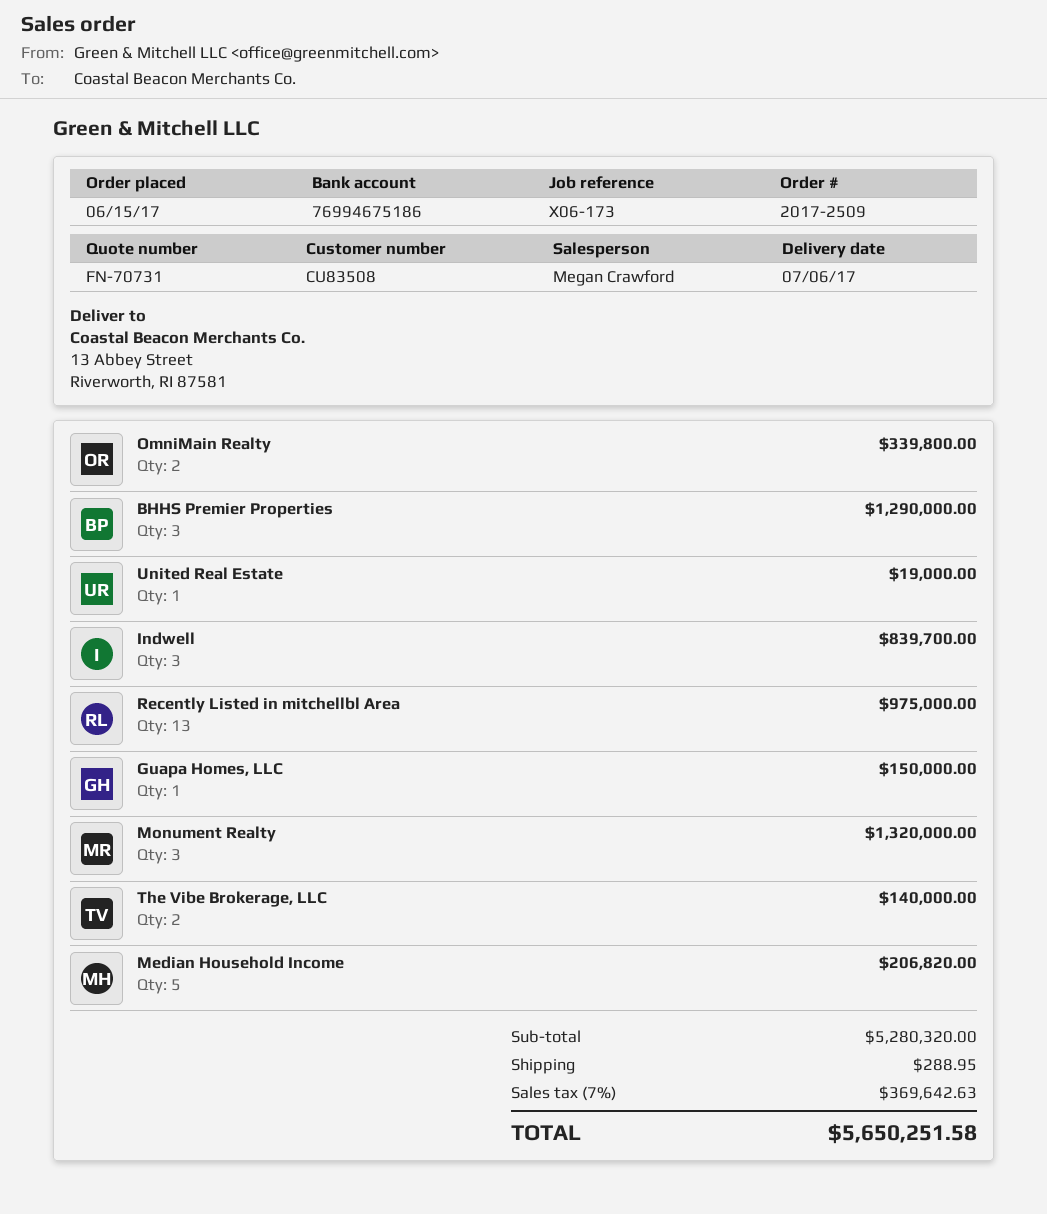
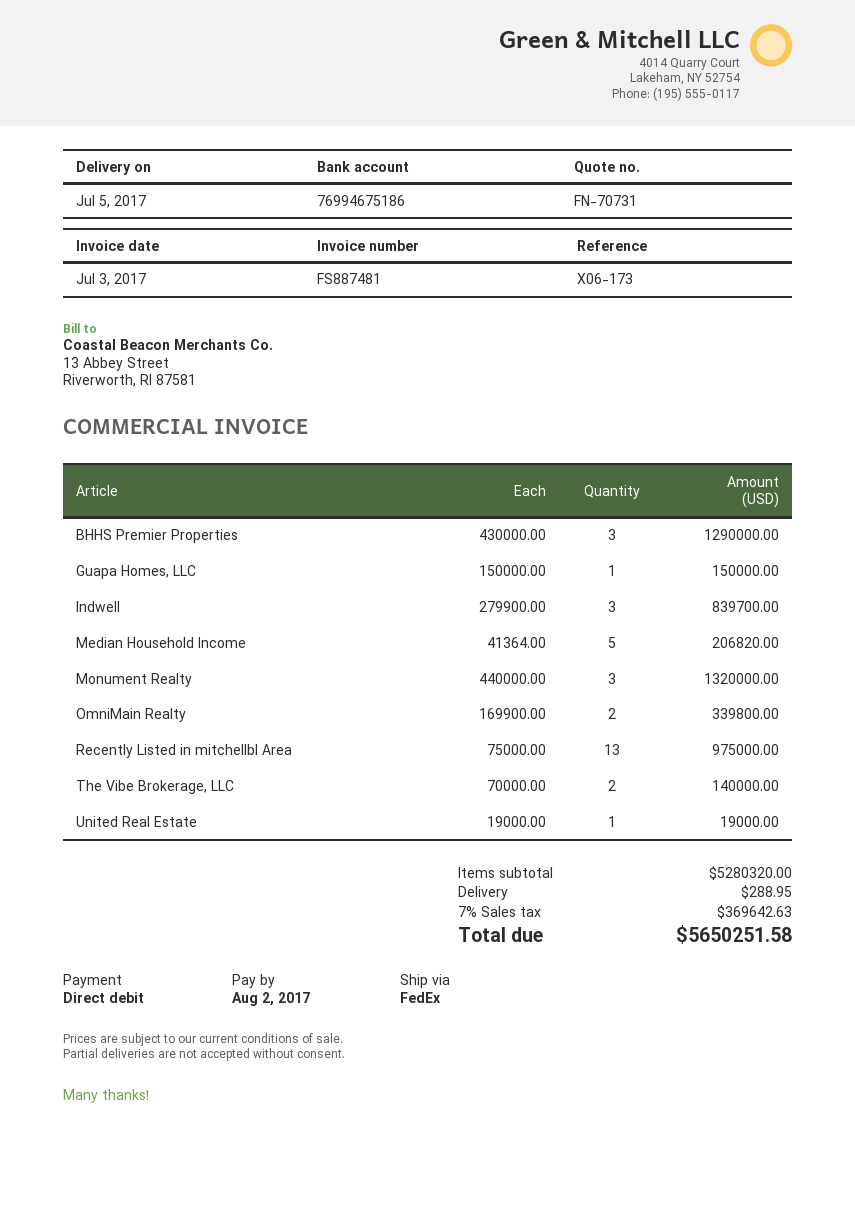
delivery date: 2017-07-06 -> 2017-07-05

